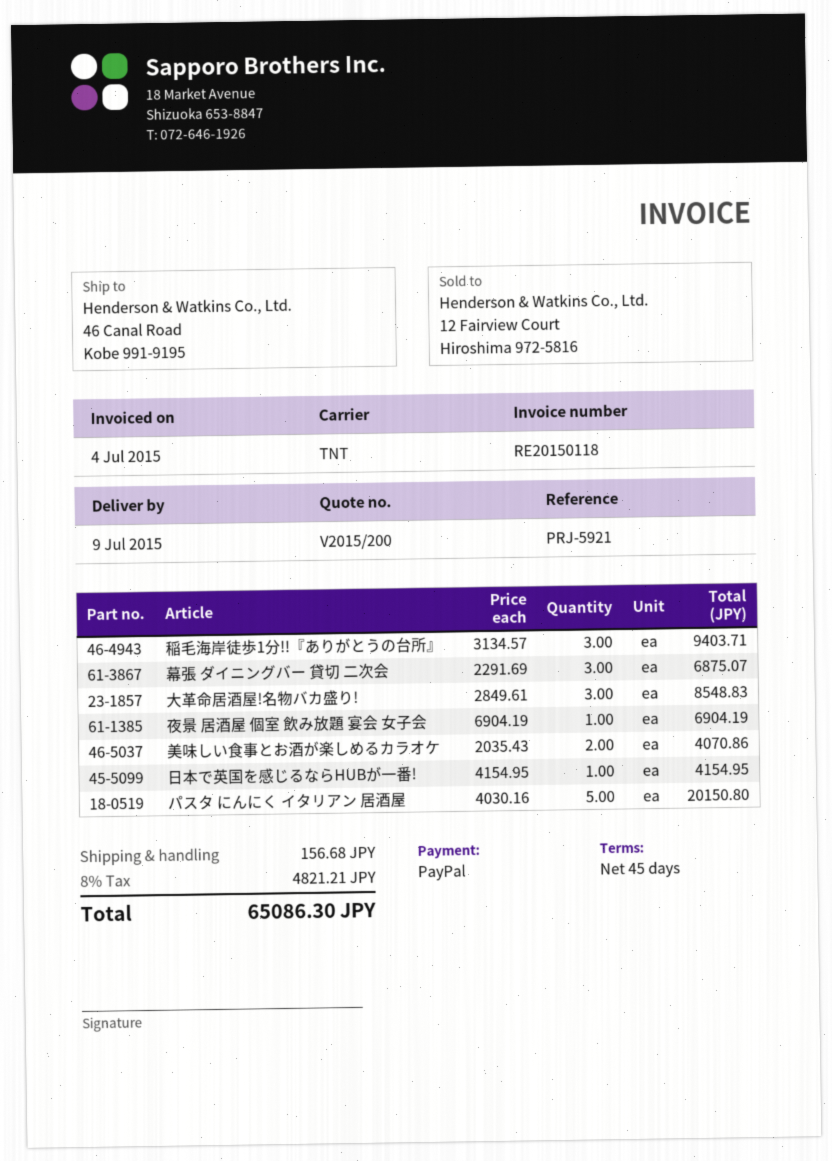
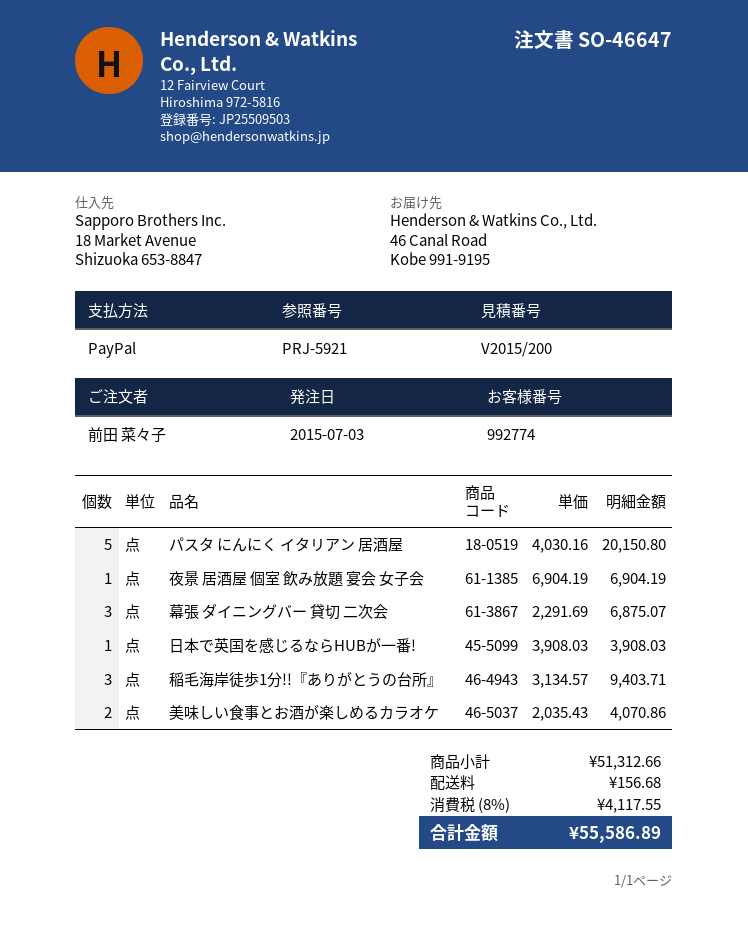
大革命居酒屋!名物バカ盛り!: 3 x 2849.61 = 8548.83 -> none
日本で英国を感じるならHUBが一番!: 1 x 4154.95 = 4154.95 -> 1 x 3908.03 = 3908.03
tax: 8% = 4821.21 -> 8% = 4117.55
total: 65086.30 -> 55586.89

